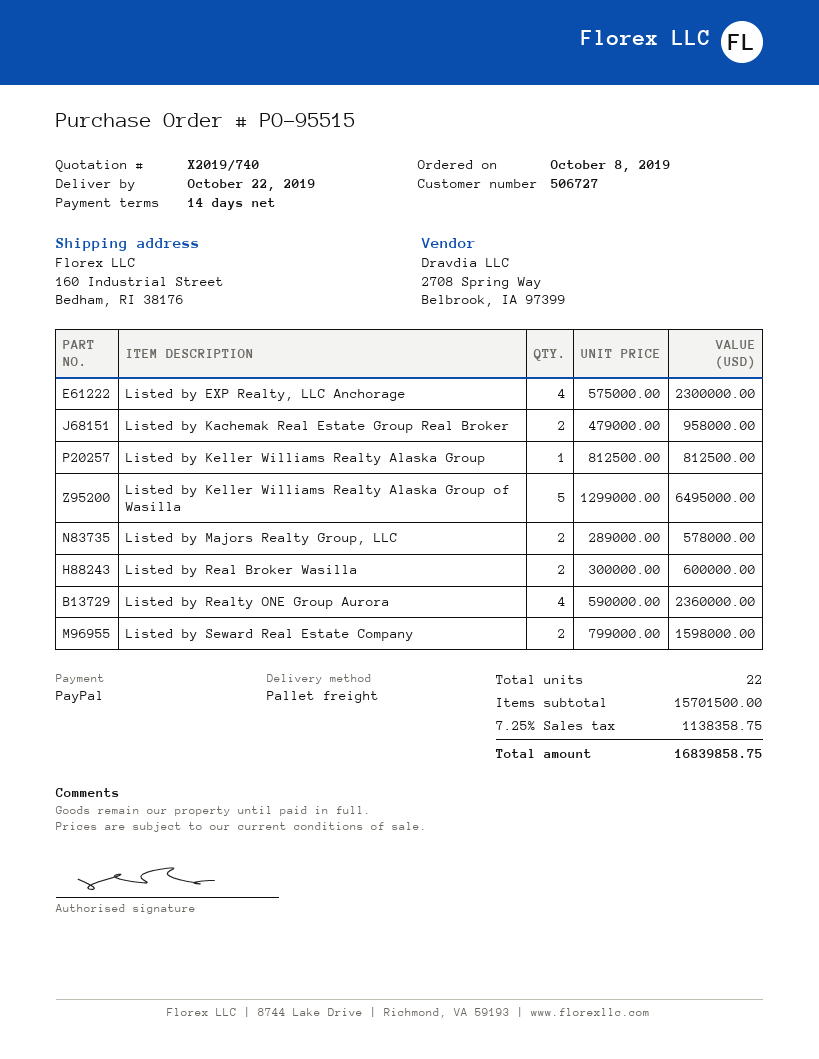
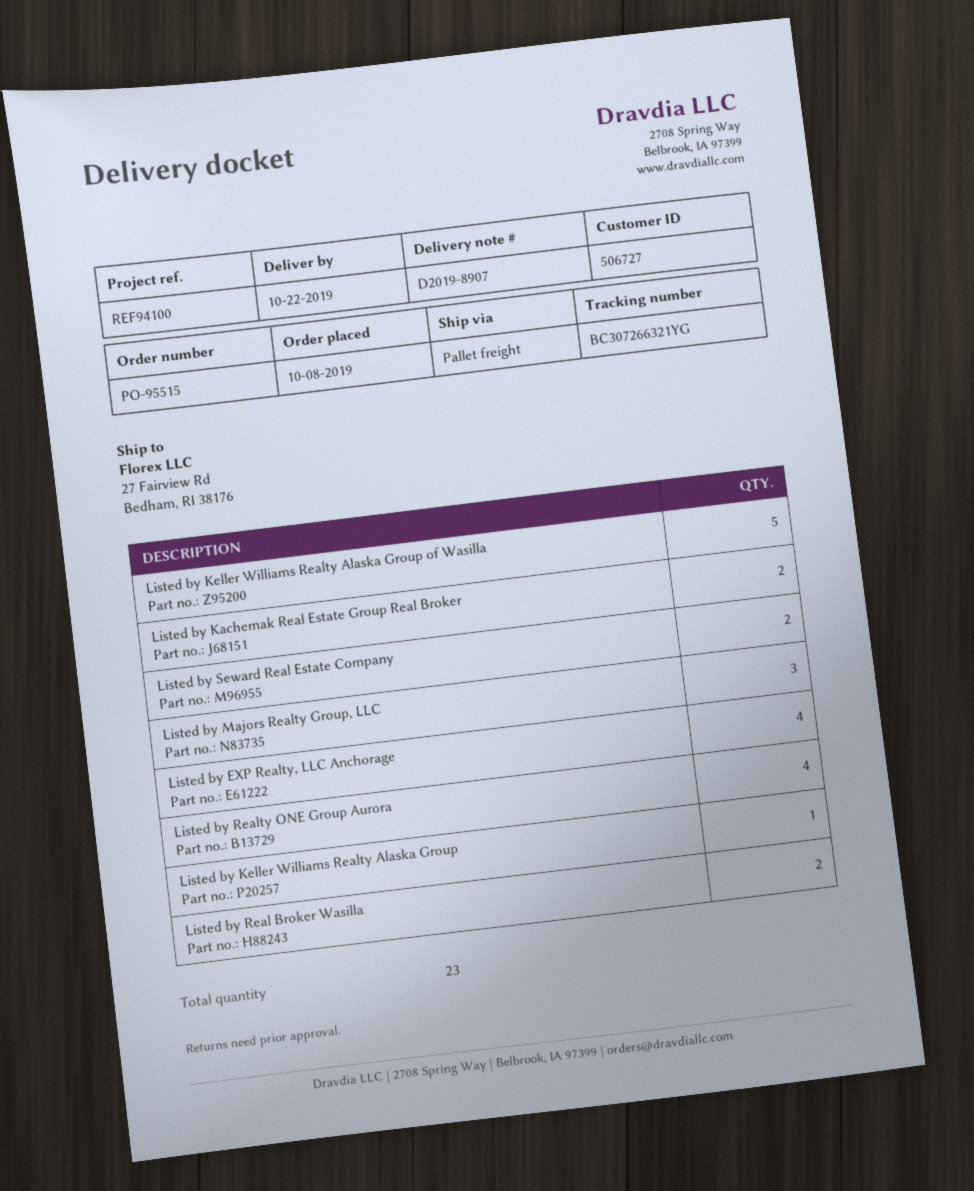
ship to: 160 Industrial Street, Bedham, RI 38176 -> 27 Fairview Rd, Bedham, RI 38176
Listed by Majors Realty Group, LLC: 2 -> 3
total quantity: 22 -> 23

